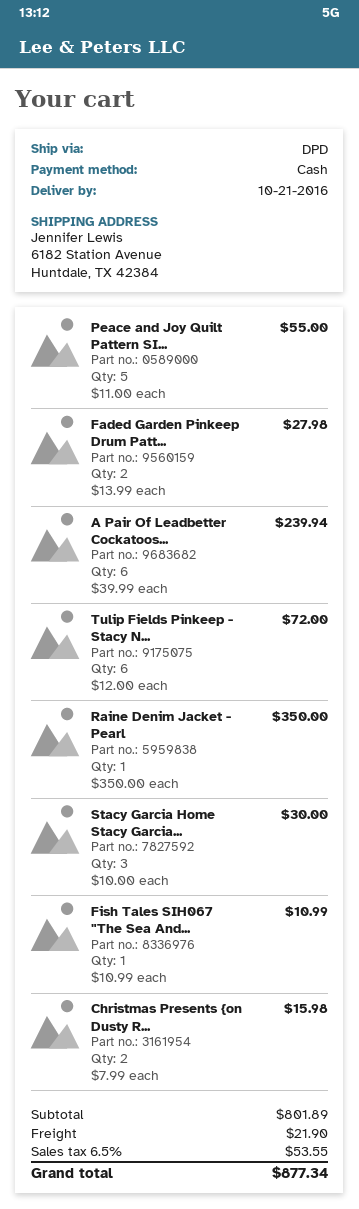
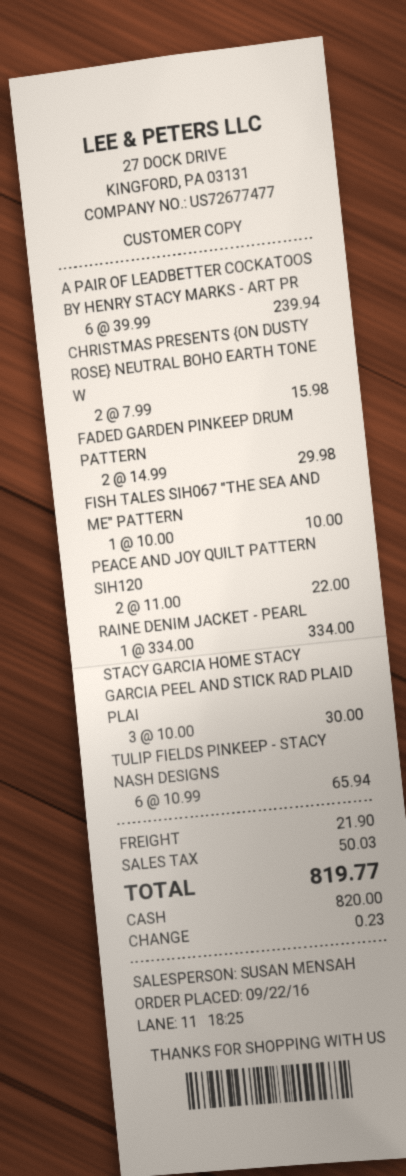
Peace and Joy Quilt Pattern SI...: 5 x 11.00 = 55.00 -> 2 x 11.00 = 22.00
Faded Garden Pinkeep Drum Patt...: 2 x 13.99 = 27.98 -> 2 x 14.99 = 29.98
Tulip Fields Pinkeep - Stacy N...: 6 x 12.00 = 72.00 -> 6 x 10.99 = 65.94
Raine Denim Jacket - Pearl: 1 x 350.00 = 350.00 -> 1 x 334.00 = 334.00
Fish Tales SIH067 "The Sea And...: 1 x 10.99 = 10.99 -> 1 x 10.00 = 10.00
tax: 53.55 -> 50.03
total: 877.34 -> 819.77

